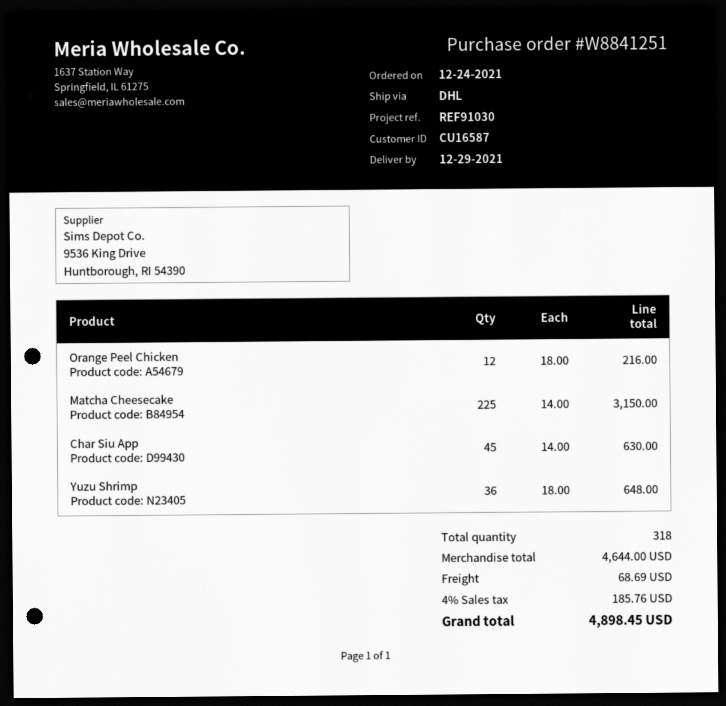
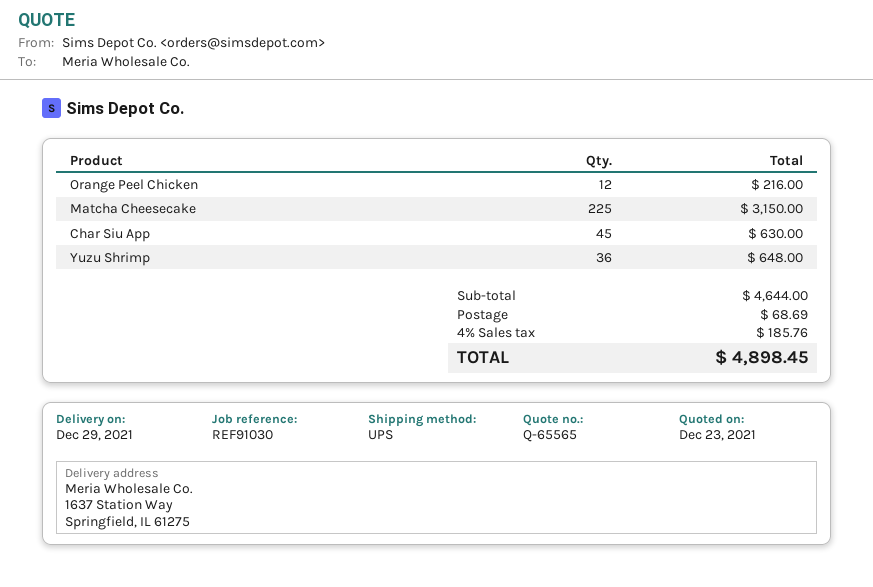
shipping method: DHL -> UPS

